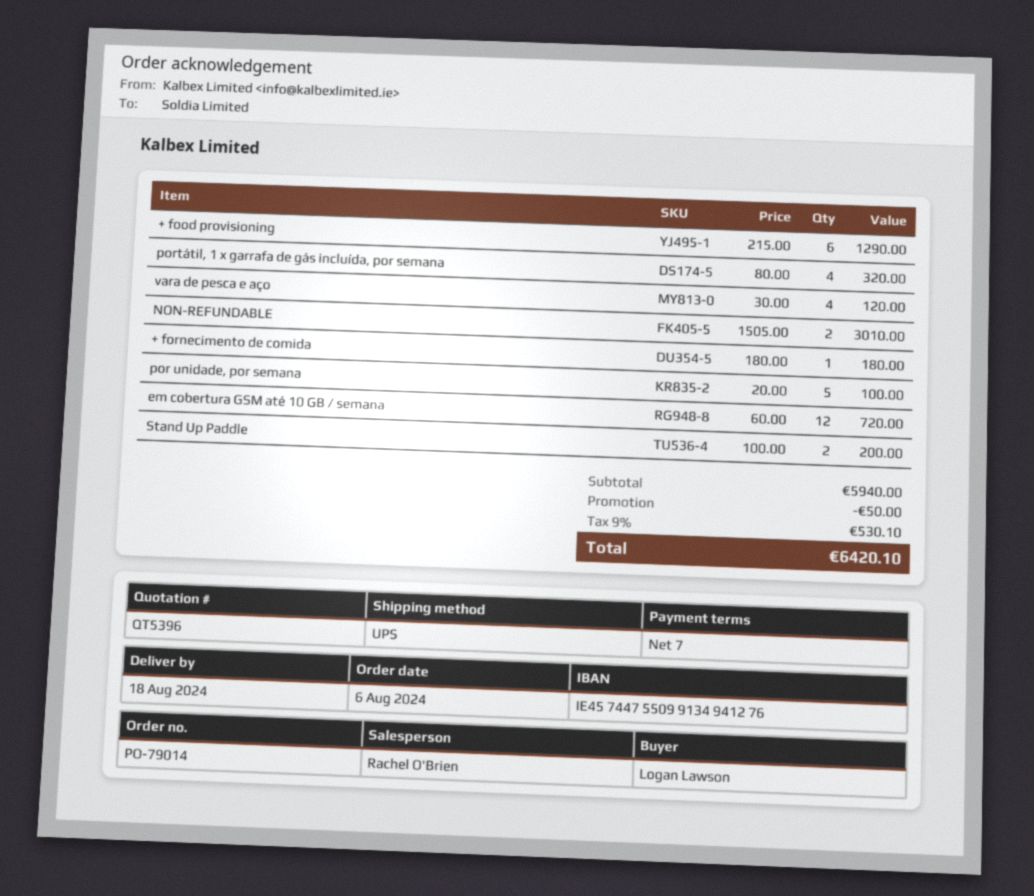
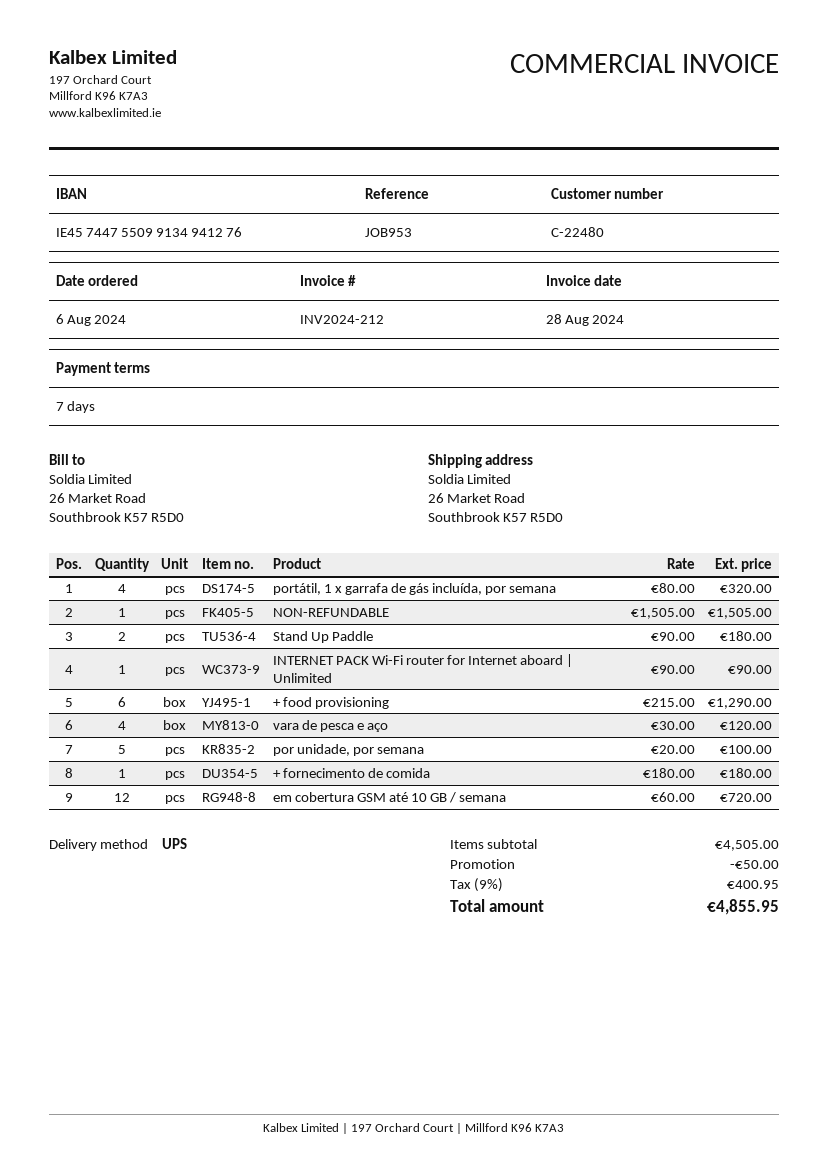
NON-REFUNDABLE: 2 x 1505.00 = 3010.00 -> 1 x 1505.00 = 1505.00
Stand Up Paddle: 2 x 100.00 = 200.00 -> 2 x 90.00 = 180.00
INTERNET PACK Wi-Fi router for Internet aboard | Unlimited: none -> 1 x 90.00 = 90.00
subtotal: 5940.00 -> 4505.00
tax: 9% = 530.10 -> 9% = 400.95
total: 6420.10 -> 4855.95

